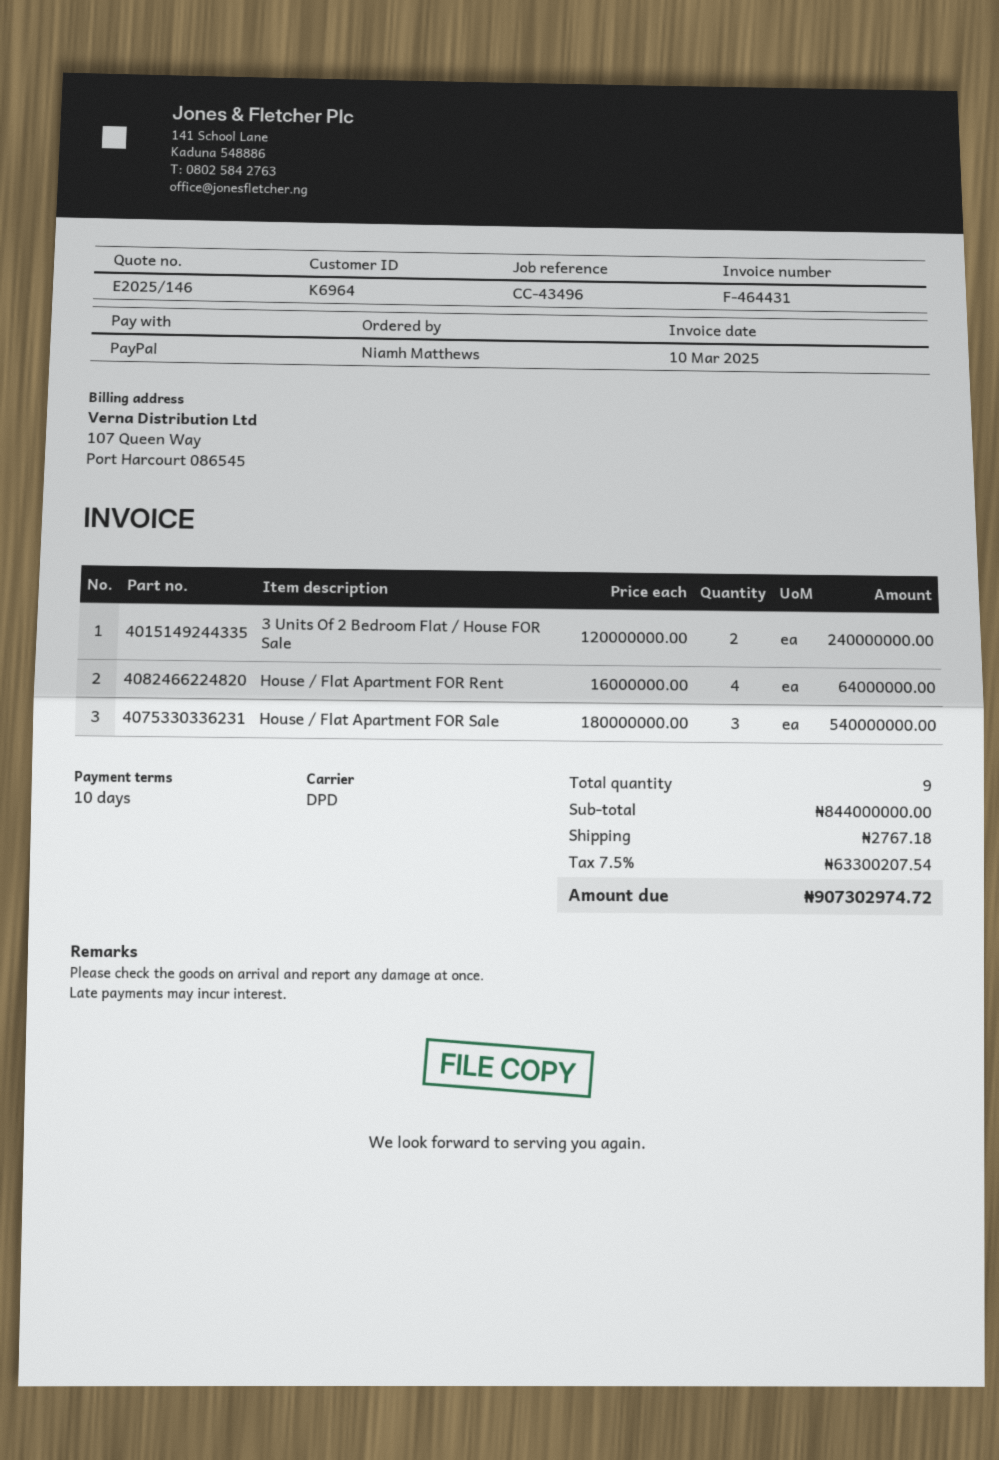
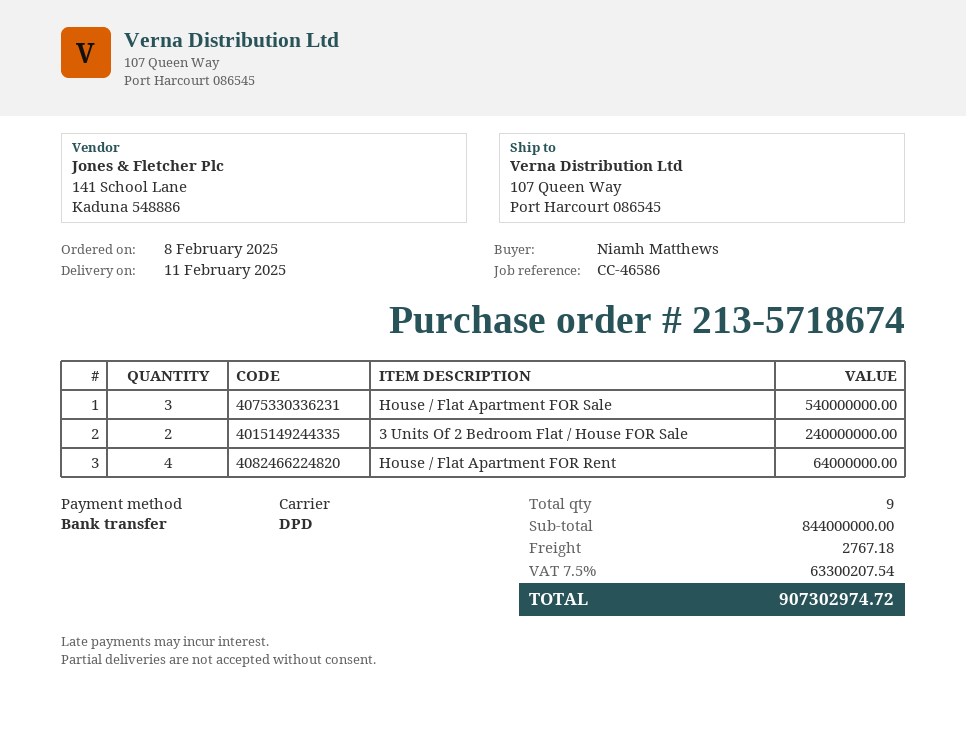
reference: CC-43496 -> CC-46586
payment method: PayPal -> bank transfer

